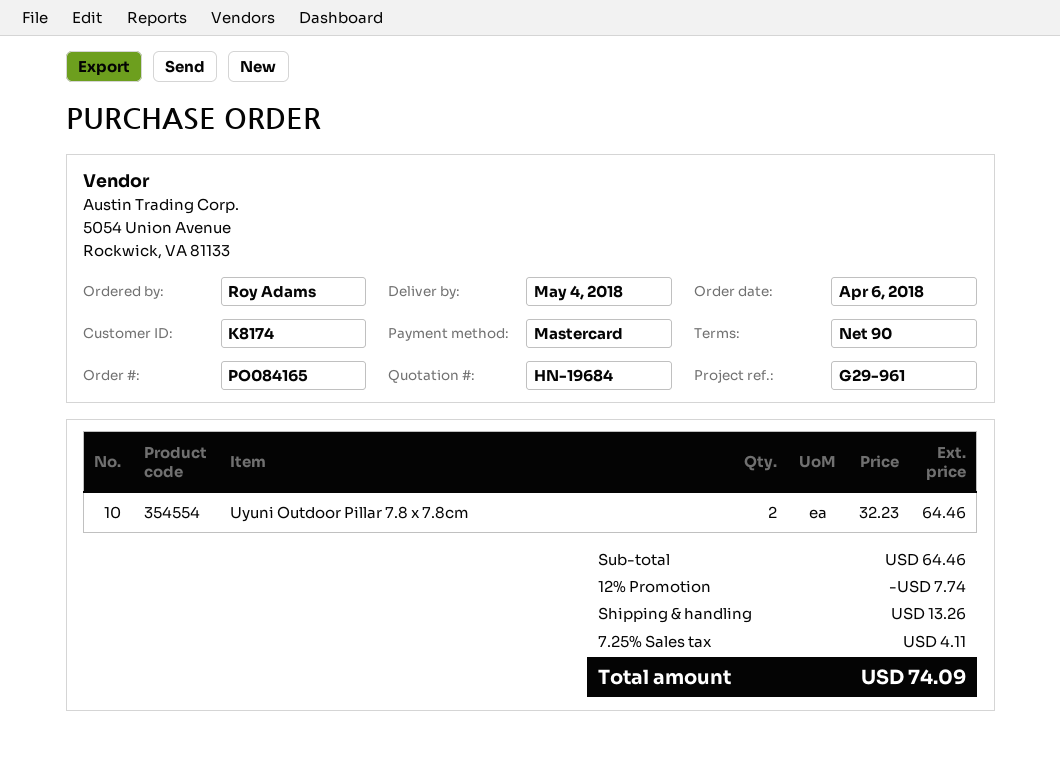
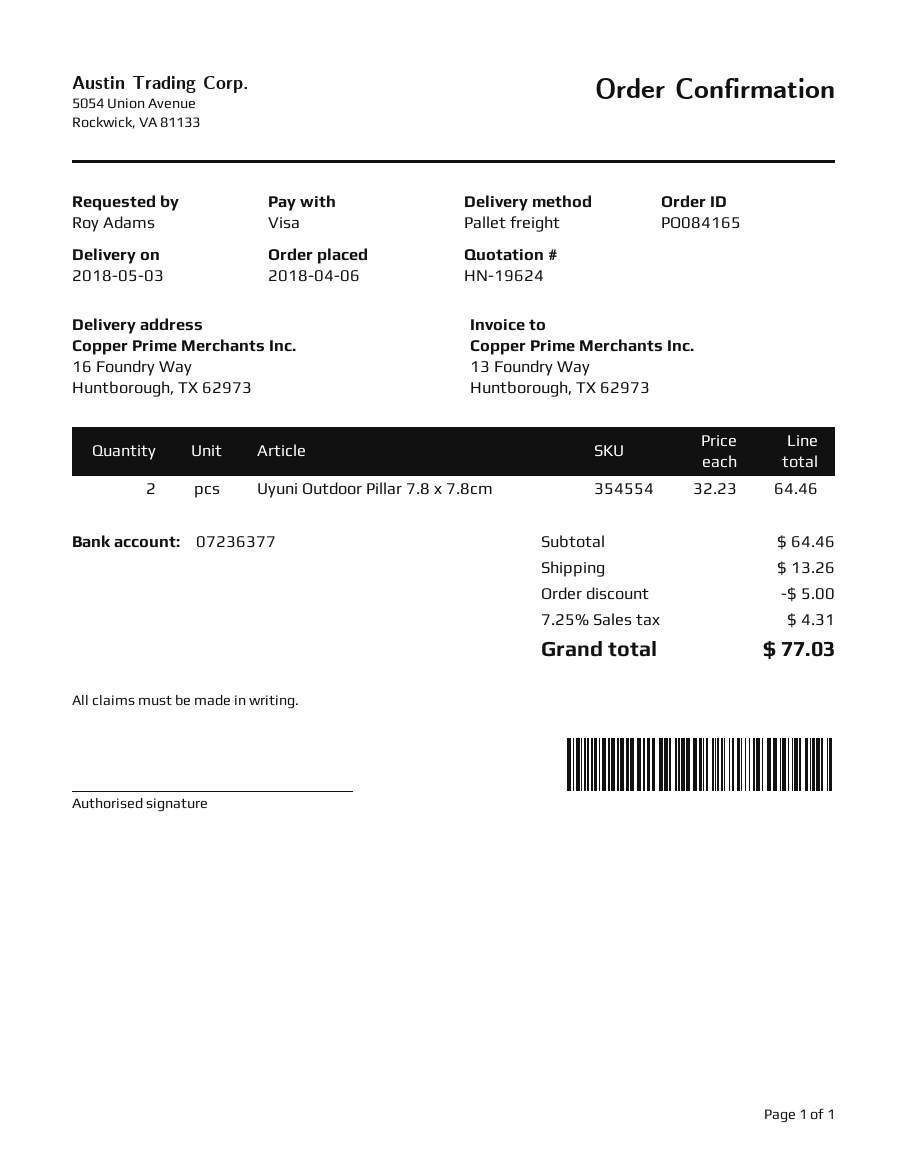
quote number: HN-19684 -> HN-19624
delivery date: 2018-05-04 -> 2018-05-03
payment method: Mastercard -> Visa
discount: 7.74 -> 5.00
tax: 7.25% = 4.11 -> 7.25% = 4.31
total: 74.09 -> 77.03

